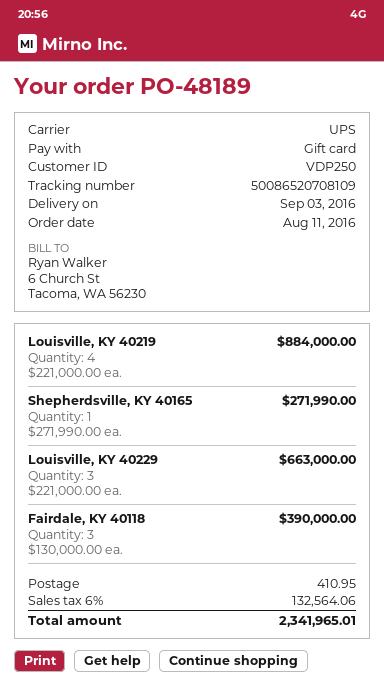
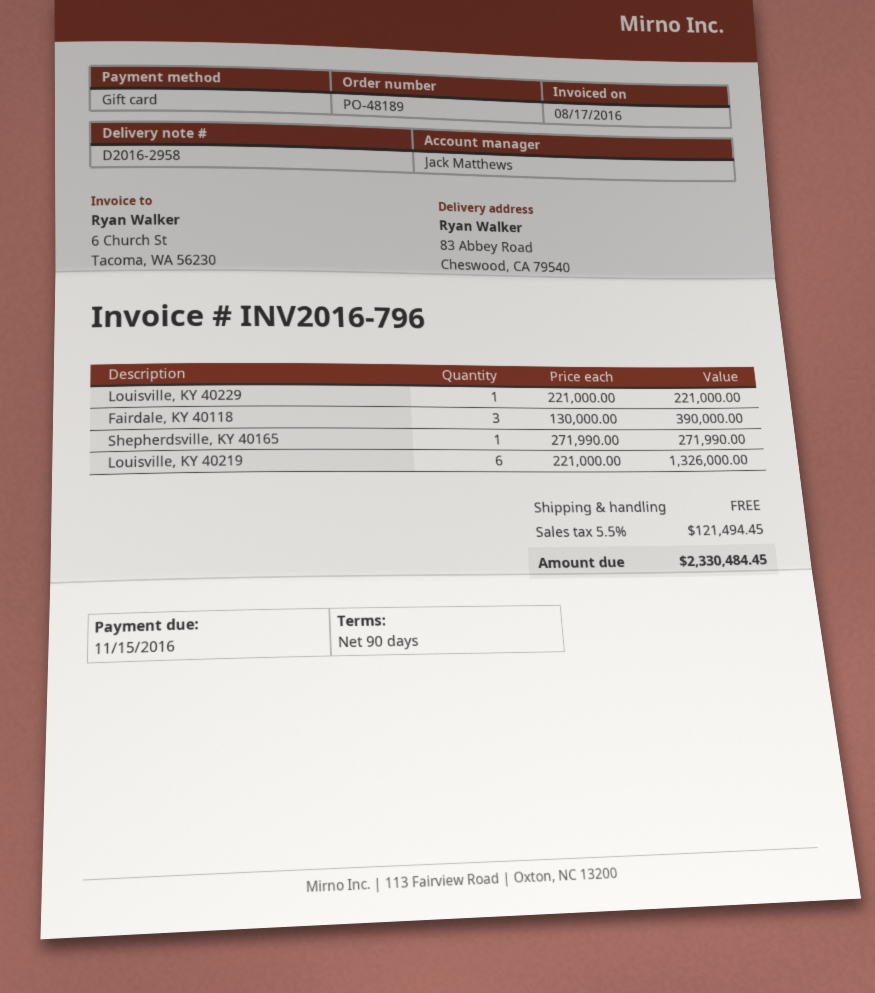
Louisville, KY 40219: 4 x 221000.00 = 884000.00 -> 6 x 221000.00 = 1326000.00
Louisville, KY 40229: 3 x 221000.00 = 663000.00 -> 1 x 221000.00 = 221000.00
shipping: 410.95 -> 0.00
tax: 6% = 132564.06 -> 5.5% = 121494.45
total: 2341965.01 -> 2330484.45

